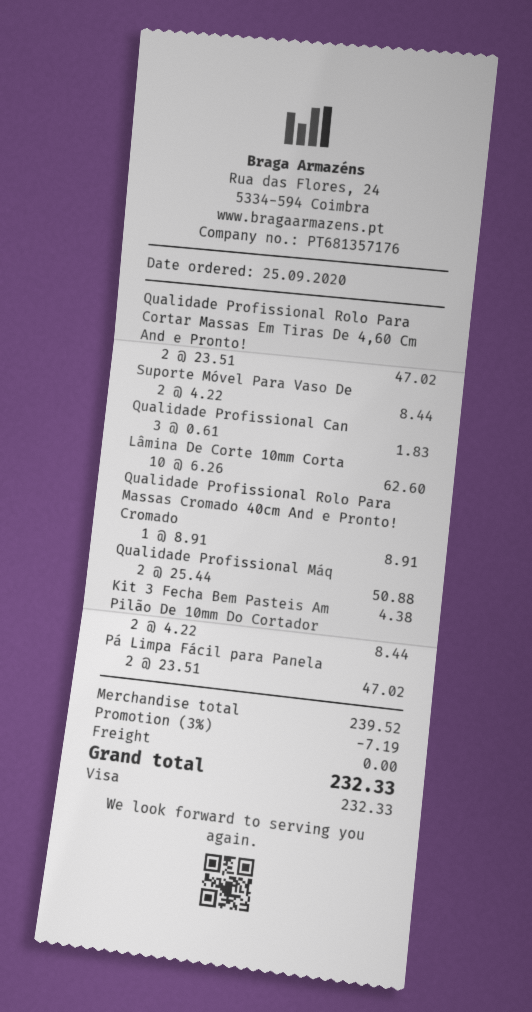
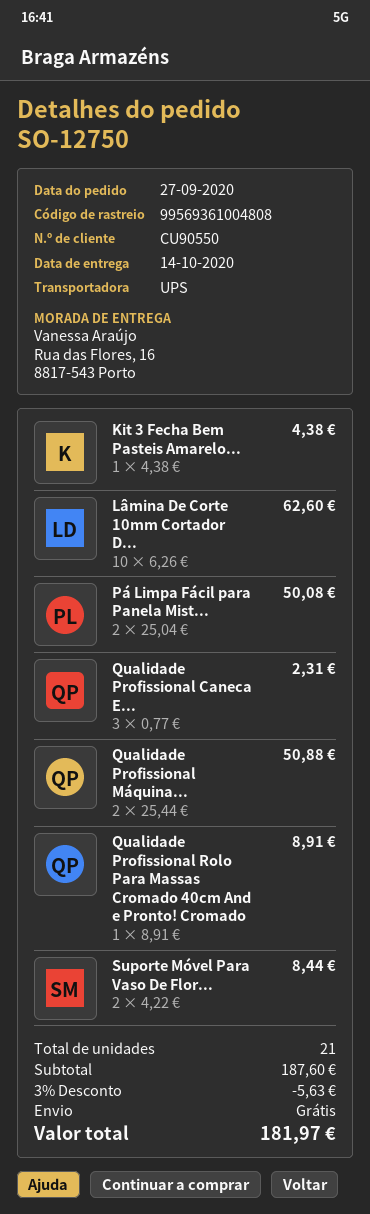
order date: 2020-09-25 -> 2020-09-27
Qualidade Profissional Rolo Para Cortar Massas Em Tiras De 4,60 Cm And e Pronto!: 2 x 23.51 = 47.02 -> none
Qualidade Profissional Can: 3 x 0.61 = 1.83 -> 3 x 0.77 = 2.31
Pilão De 10mm Do Cortador: 2 x 4.22 = 8.44 -> none
Pá Limpa Fácil para Panela: 2 x 23.51 = 47.02 -> 2 x 25.04 = 50.08
subtotal: 239.52 -> 187.60
discount: 3% = 7.19 -> 3% = 5.63
total: 232.33 -> 181.97

